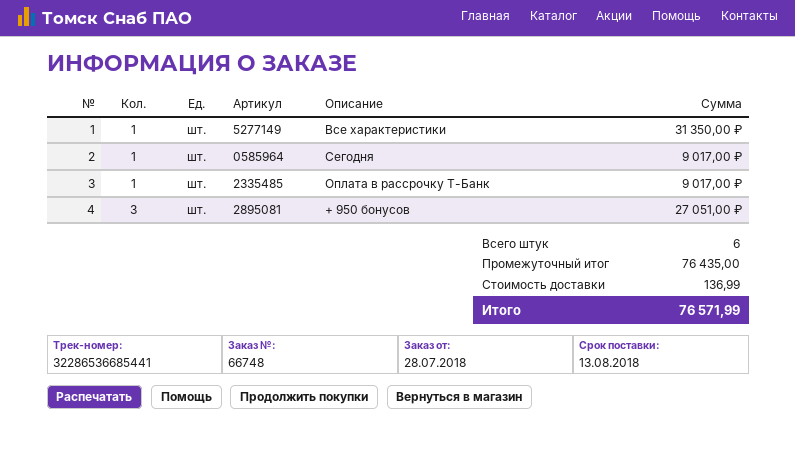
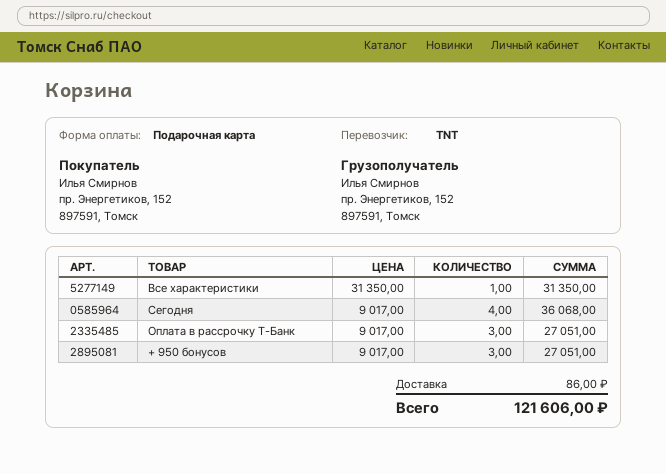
Сегодня: 1 for 9017.00 -> 4 for 36068.00
Оплата в рассрочку Т-Банк: 1 for 9017.00 -> 3 for 27051.00
shipping: 136.99 -> 86.00
total: 76571.99 -> 121606.00

